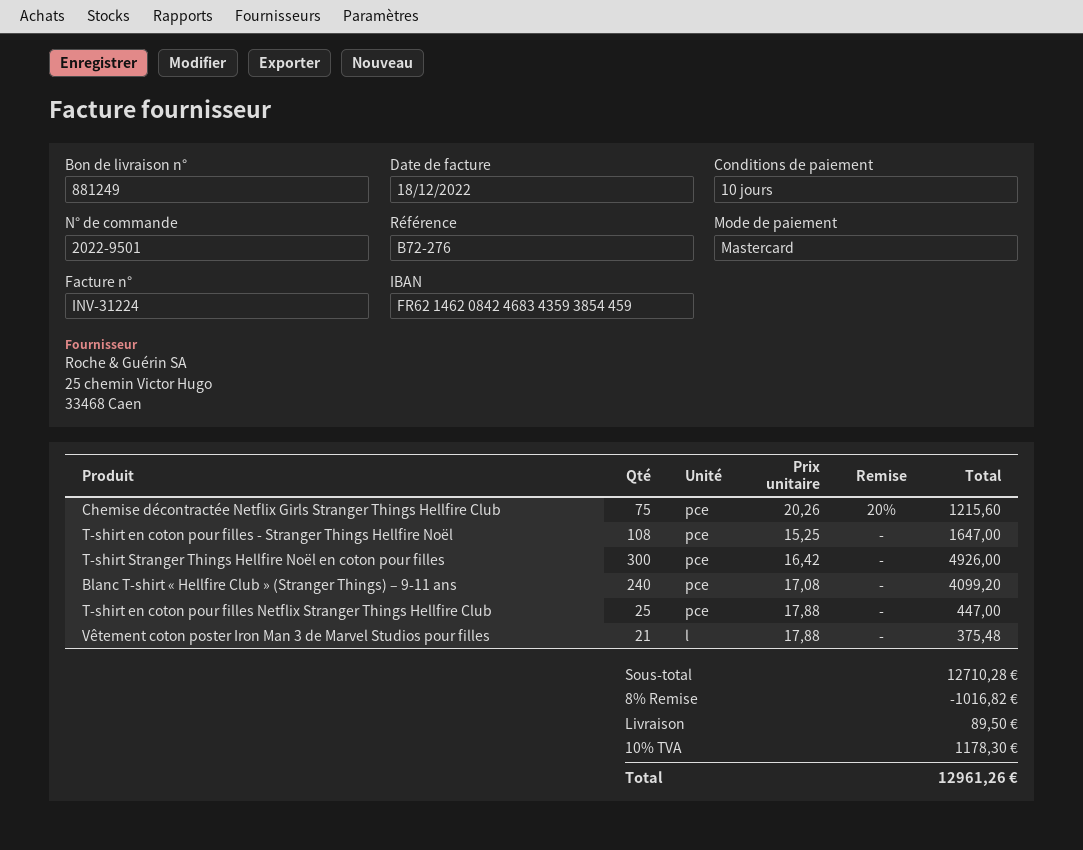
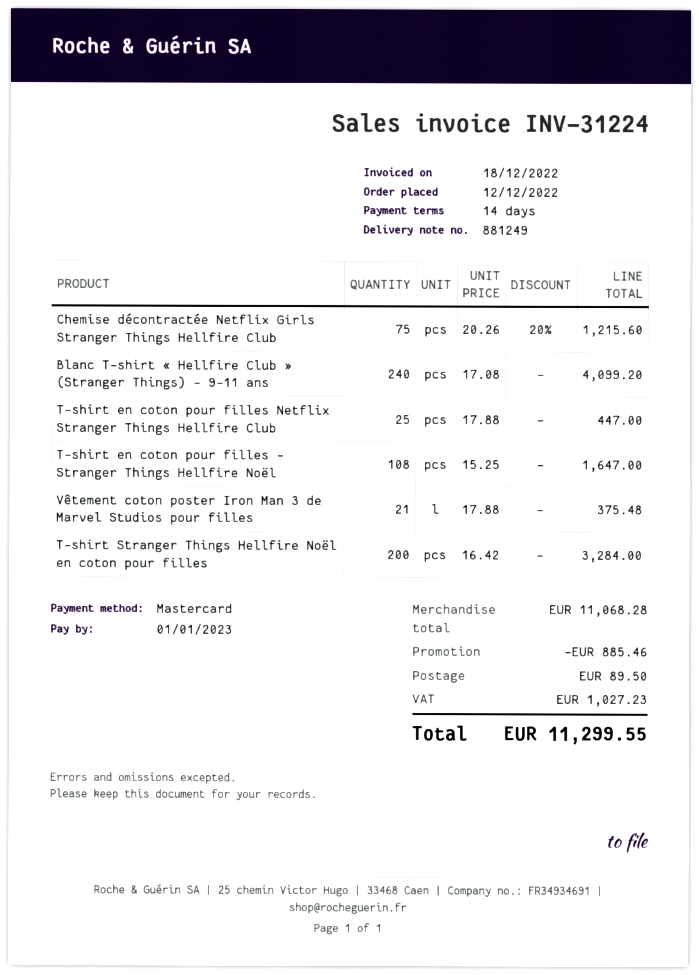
payment terms: 10 days -> 14 days
T-shirt Stranger Things Hellfire Noël en coton pour filles: 300 x 16.42 = 4926.00 -> 200 x 16.42 = 3284.00
subtotal: 12710.28 -> 11068.28
discount: 1016.82 -> 885.46
tax: 1178.30 -> 1027.23
total: 12961.26 -> 11299.55

